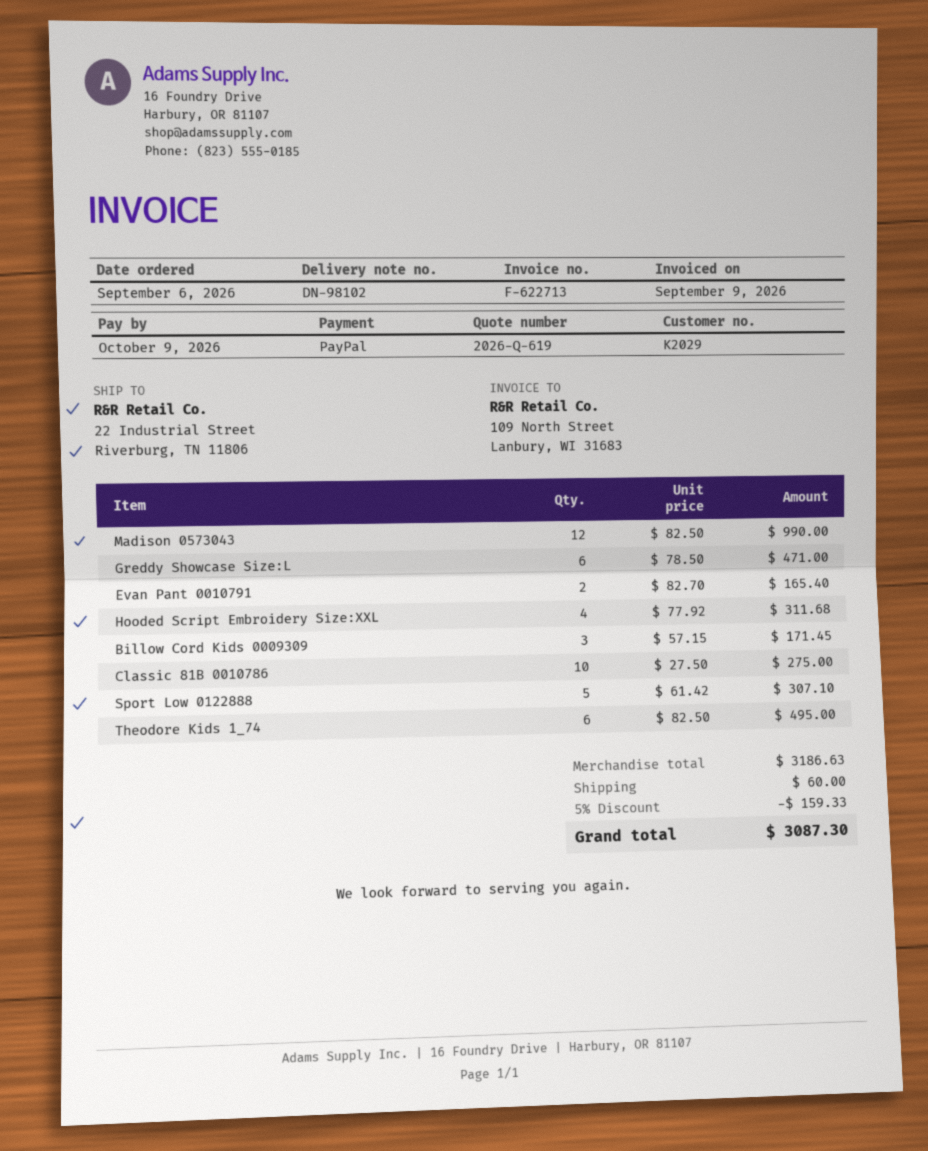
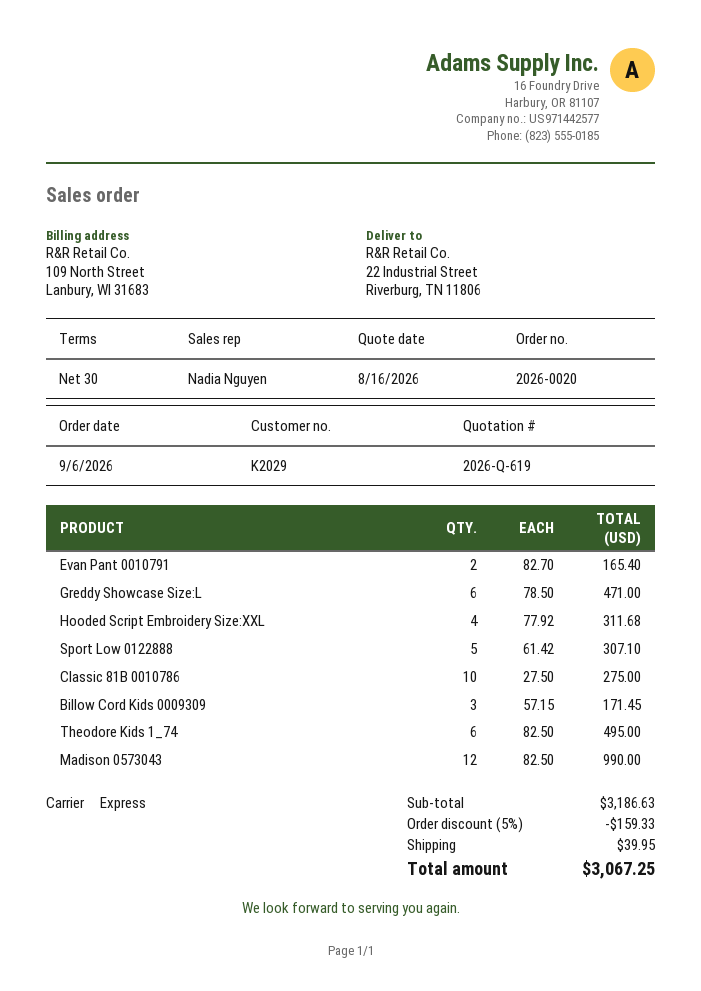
shipping: 60.00 -> 39.95
total: 3087.30 -> 3067.25

